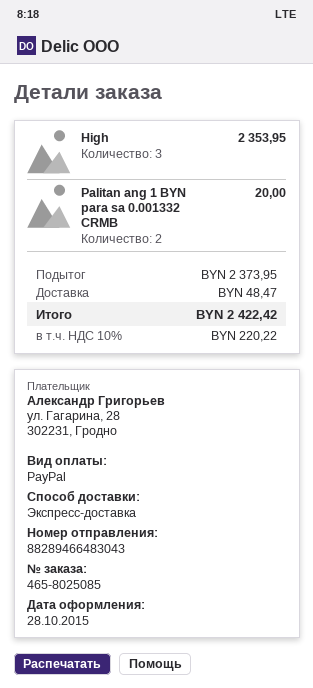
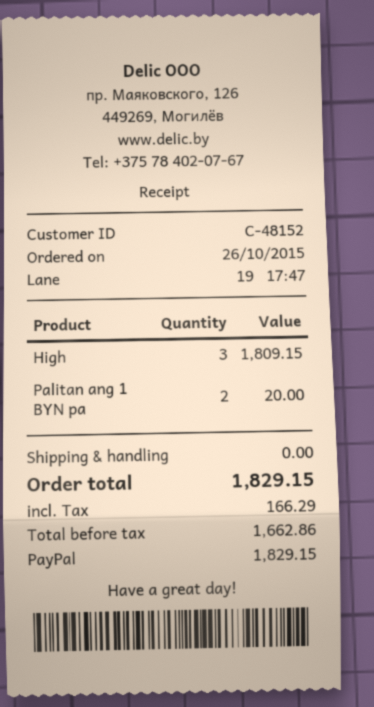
order date: 2015-10-28 -> 2015-10-26
High: 3 for 2353.95 -> 3 for 1809.15
shipping: 48.47 -> 0.00
tax: 220.22 -> 166.29
total: 2422.42 -> 1829.15

